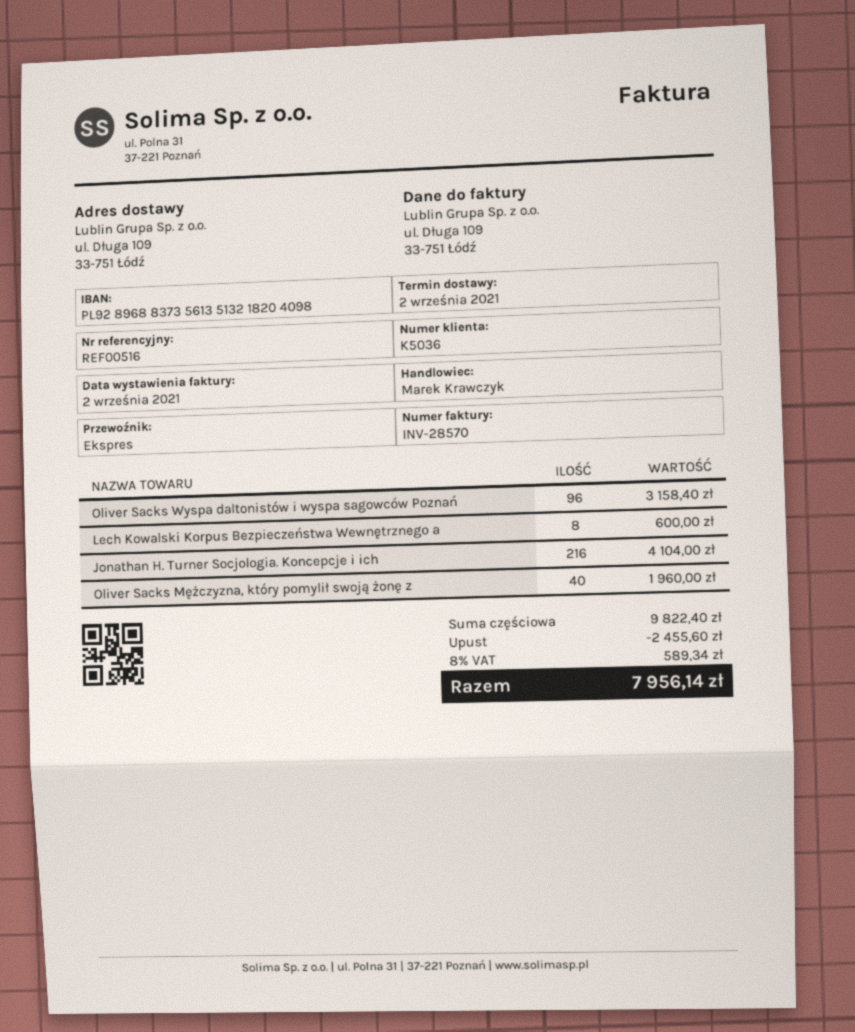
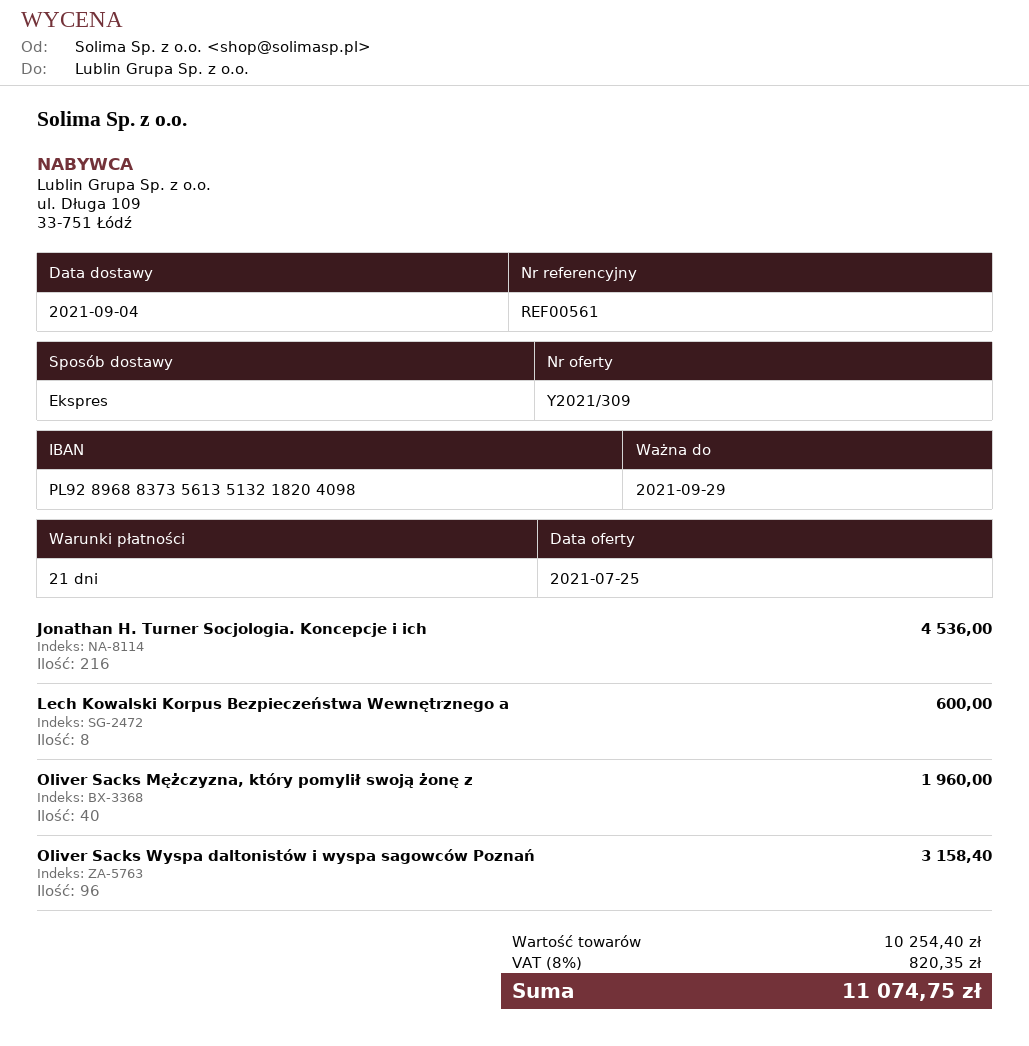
delivery date: 2021-09-02 -> 2021-09-04
reference: REF00516 -> REF00561
Jonathan H. Turner Socjologia. Koncepcje i ich: 216 for 4104.00 -> 216 for 4536.00
subtotal: 9822.40 -> 10254.40
discount: 2455.60 -> none
tax: 8% = 589.34 -> 8% = 820.35
total: 7956.14 -> 11074.75

